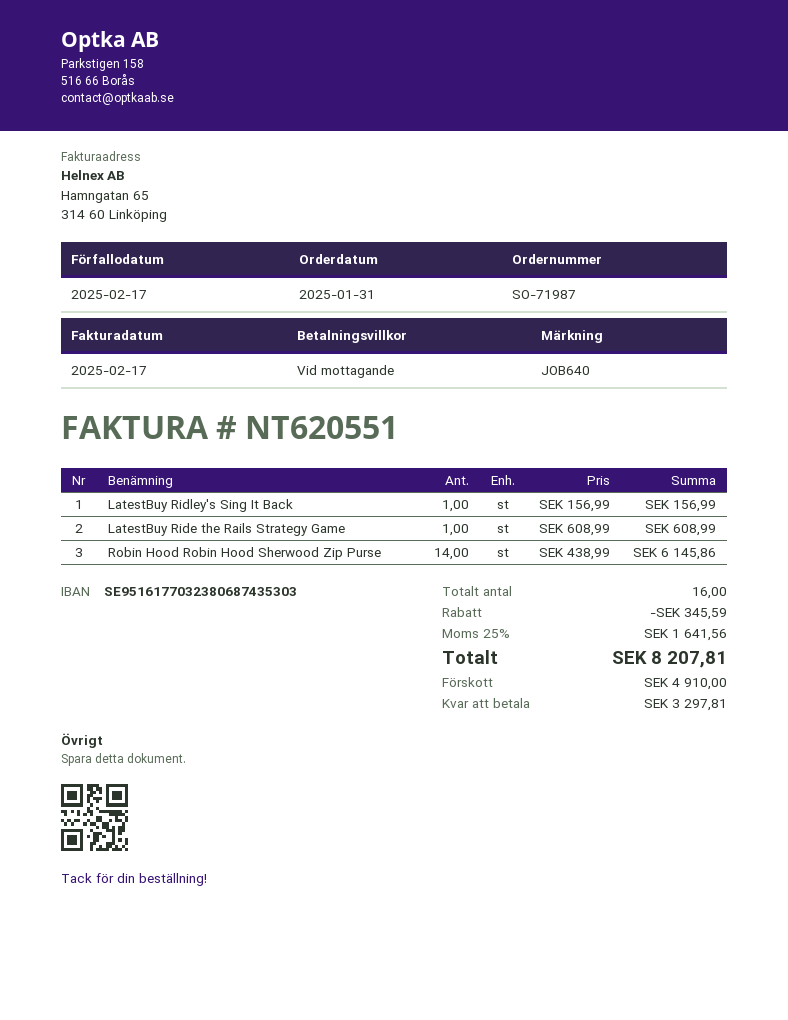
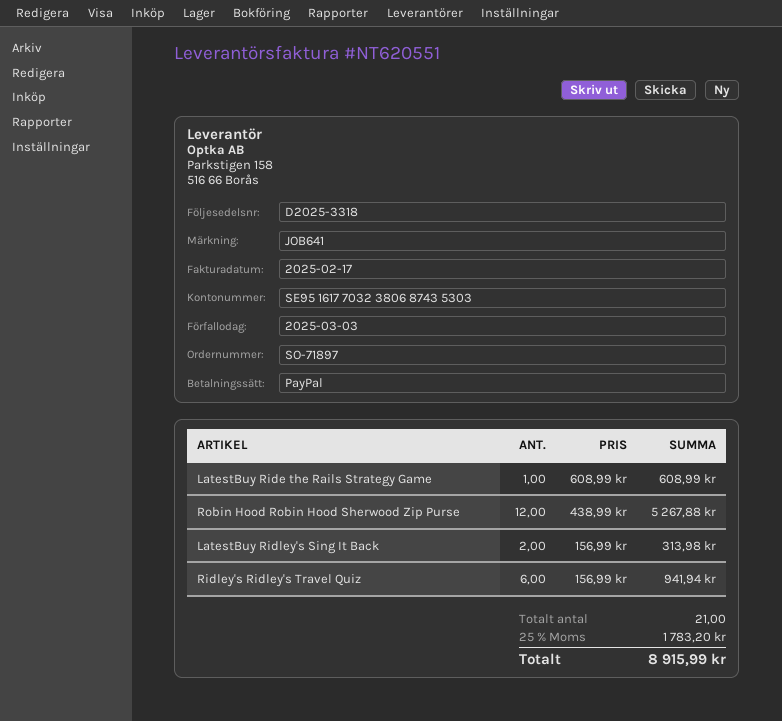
order number: SO-71987 -> SO-71897
due date: 2025-02-17 -> 2025-03-03
reference: JOB640 -> JOB641
LatestBuy Ridley's Sing It Back: 1 x 156.99 = 156.99 -> 2 x 156.99 = 313.98
Robin Hood Robin Hood Sherwood Zip Purse: 14 x 438.99 = 6145.86 -> 12 x 438.99 = 5267.88
Ridley's Ridley's Travel Quiz: none -> 6 x 156.99 = 941.94
total quantity: 16 -> 21
discount: 345.59 -> none
tax: 25% = 1641.56 -> 25% = 1783.20
total: 8207.81 -> 8915.99

